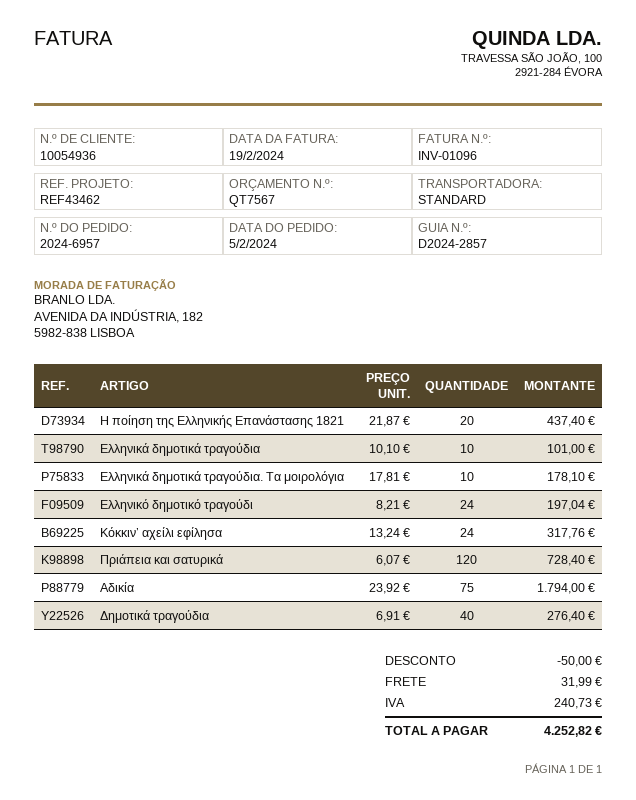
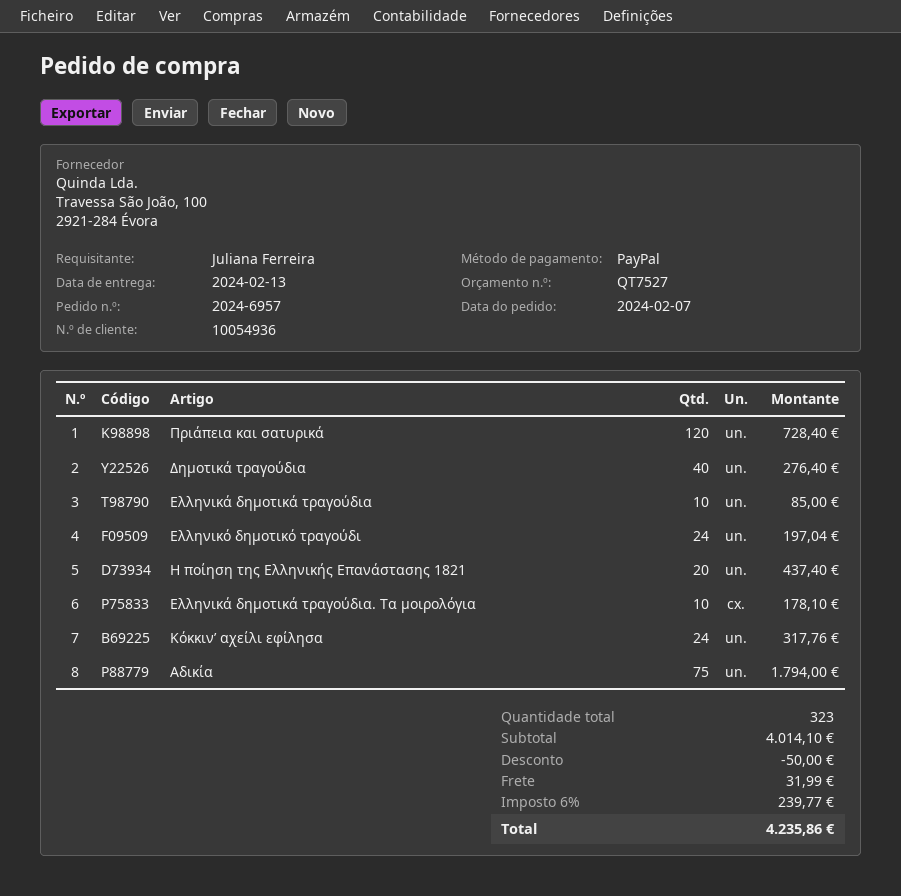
quote number: QT7567 -> QT7527
order date: 2024-02-05 -> 2024-02-07
Ελληνικά δημοτικά τραγούδια: 10 for 101.00 -> 10 for 85.00
tax: 240.73 -> 239.77
total: 4252.82 -> 4235.86

